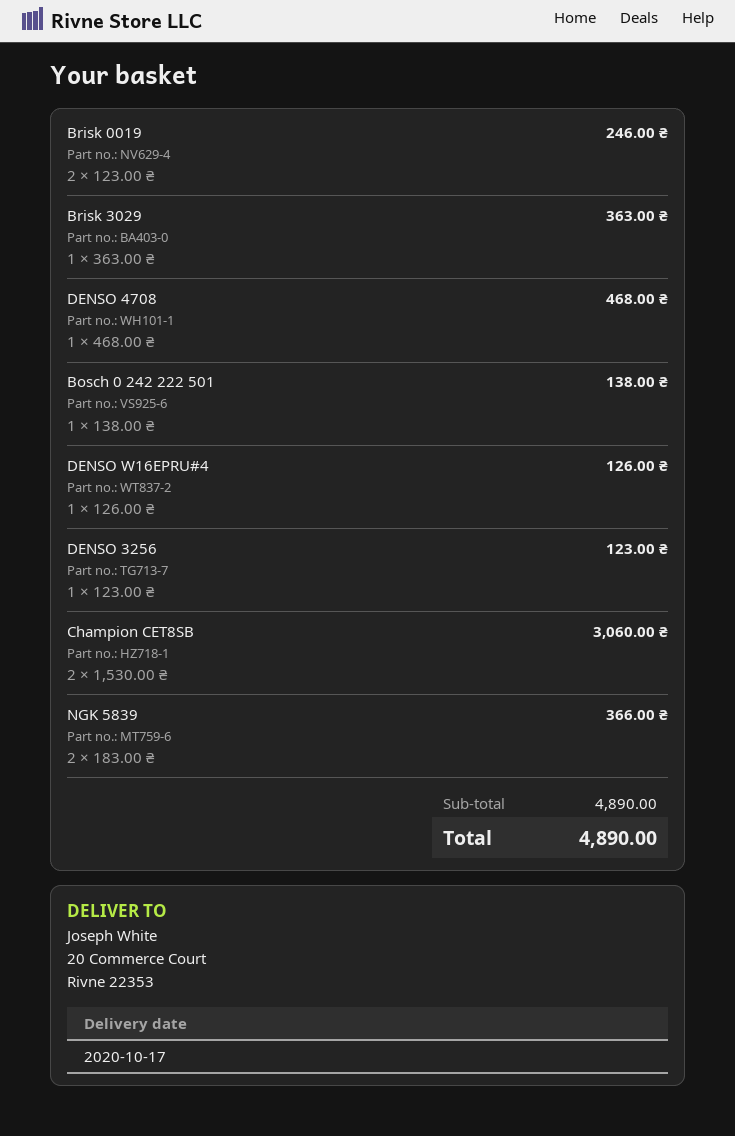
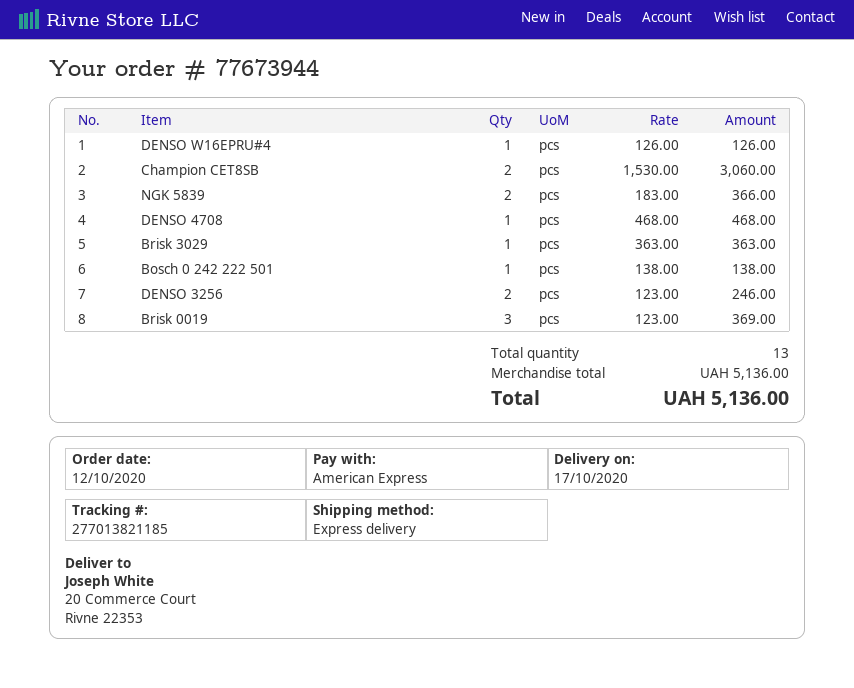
Brisk 0019: 2 x 123.00 = 246.00 -> 3 x 123.00 = 369.00
DENSO 3256: 1 x 123.00 = 123.00 -> 2 x 123.00 = 246.00
subtotal: 4890.00 -> 5136.00
total: 4890.00 -> 5136.00

